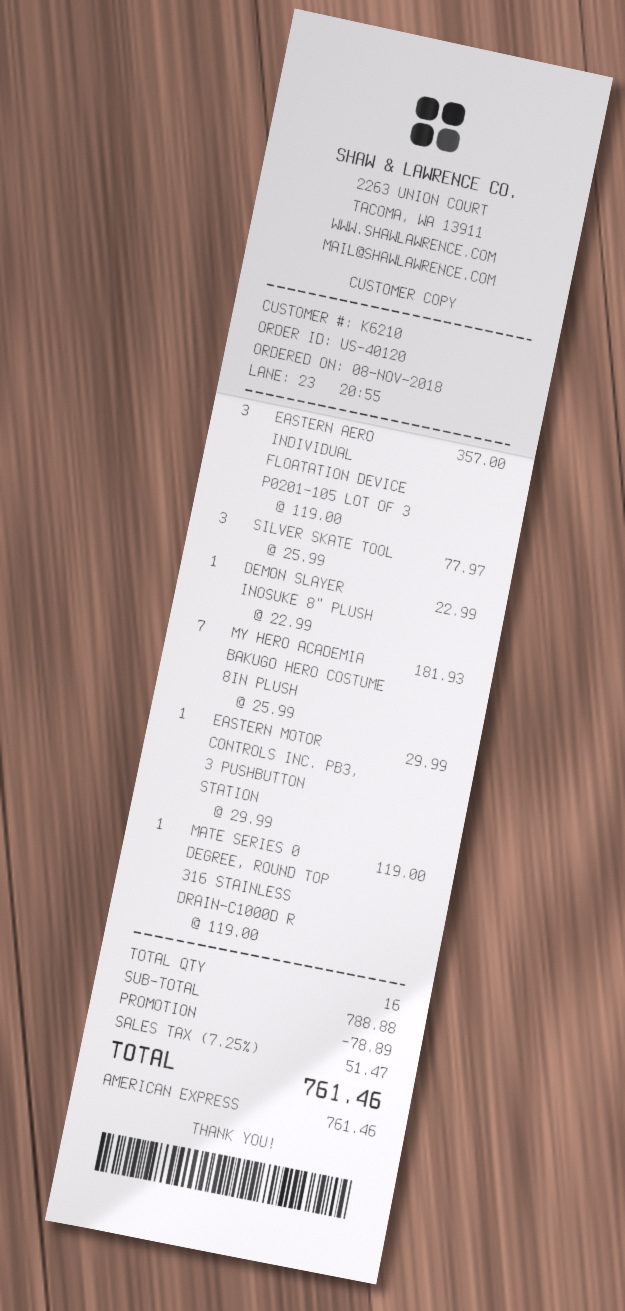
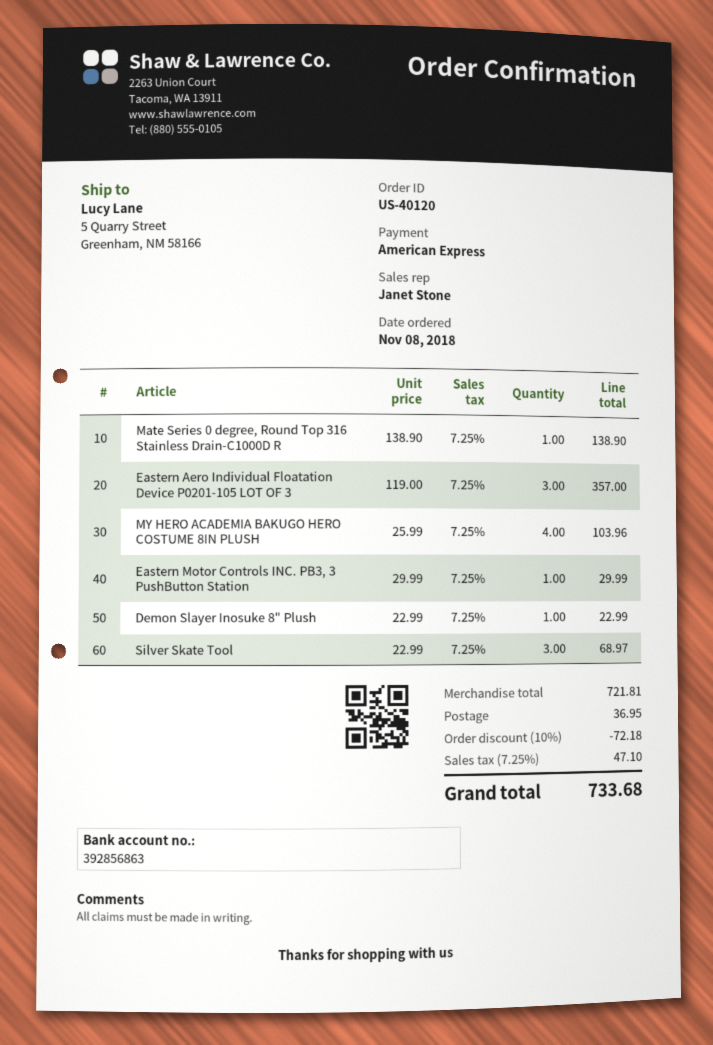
SILVER SKATE TOOL: 3 x 25.99 = 77.97 -> 3 x 22.99 = 68.97
MY HERO ACADEMIA BAKUGO HERO COSTUME 8IN PLUSH: 7 x 25.99 = 181.93 -> 4 x 25.99 = 103.96
MATE SERIES 0 DEGREE, ROUND TOP 316 STAINLESS DRAIN-C1000D R: 1 x 119.00 = 119.00 -> 1 x 138.90 = 138.90
subtotal: 788.88 -> 721.81
discount: 78.89 -> 72.18
shipping: none -> 36.95
tax: 7.25% = 51.47 -> 7.25% = 47.10
total: 761.46 -> 733.68

